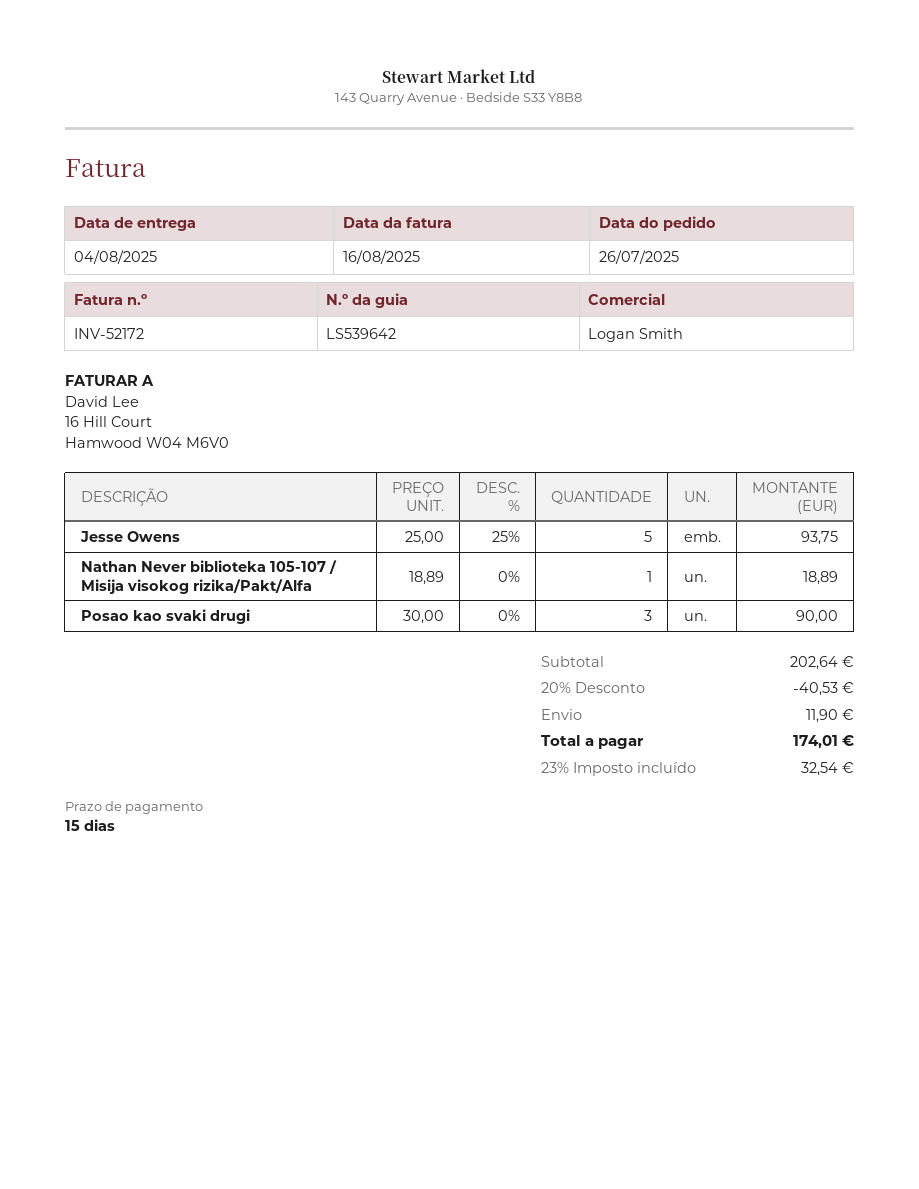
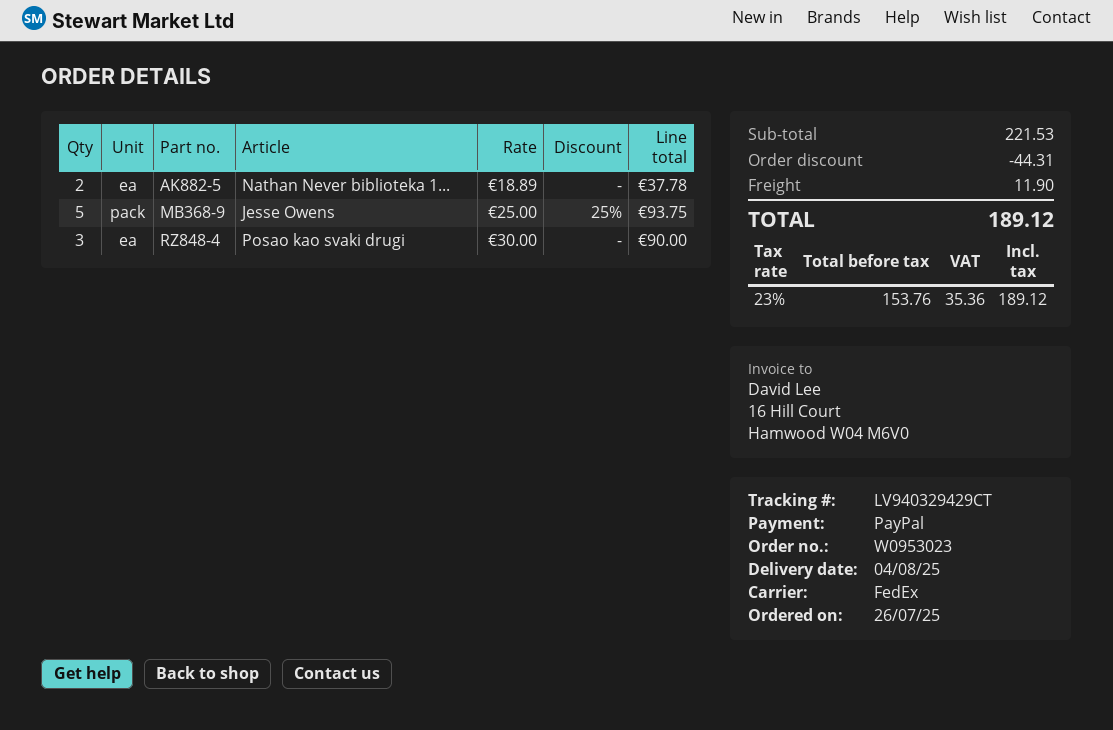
Nathan Never biblioteka 105-107 / Misija visokog rizika/Pakt/Alfa: 1 x 18.89 = 18.89 -> 2 x 18.89 = 37.78
subtotal: 202.64 -> 221.53
discount: 40.53 -> 44.31
tax: 23% = 32.54 -> 23% = 35.36
total: 174.01 -> 189.12

